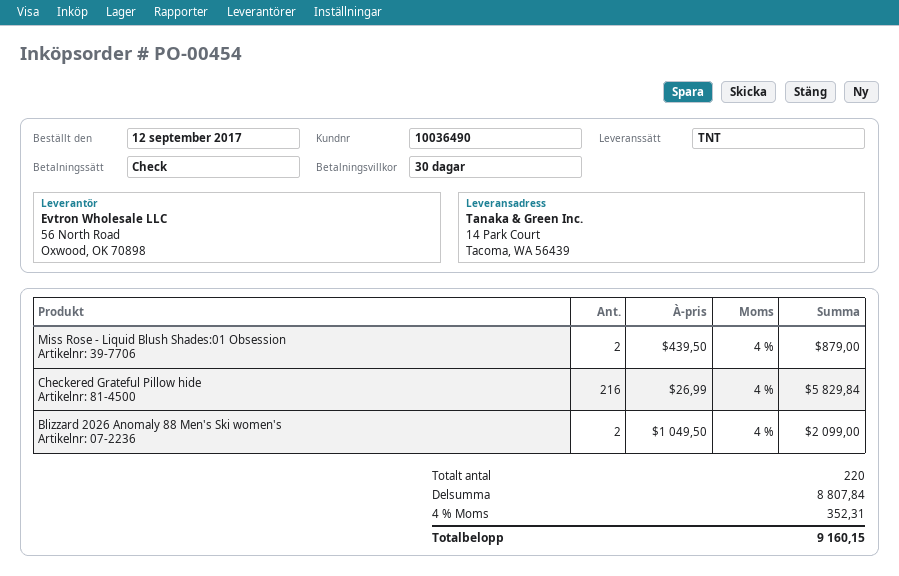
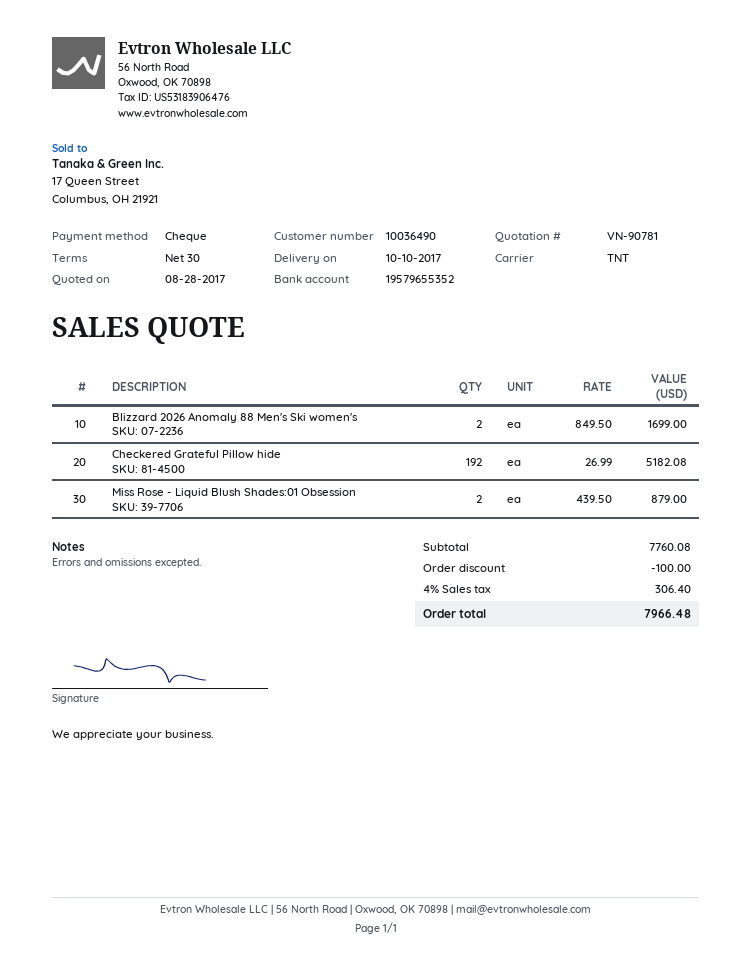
Checkered Grateful Pillow hide: 216 x 26.99 = 5829.84 -> 192 x 26.99 = 5182.08
Blizzard 2026 Anomaly 88 Men's Ski women's: 2 x 1049.50 = 2099.00 -> 2 x 849.50 = 1699.00
subtotal: 8807.84 -> 7760.08
discount: none -> 100.00
tax: 4% = 352.31 -> 4% = 306.40
total: 9160.15 -> 7966.48

